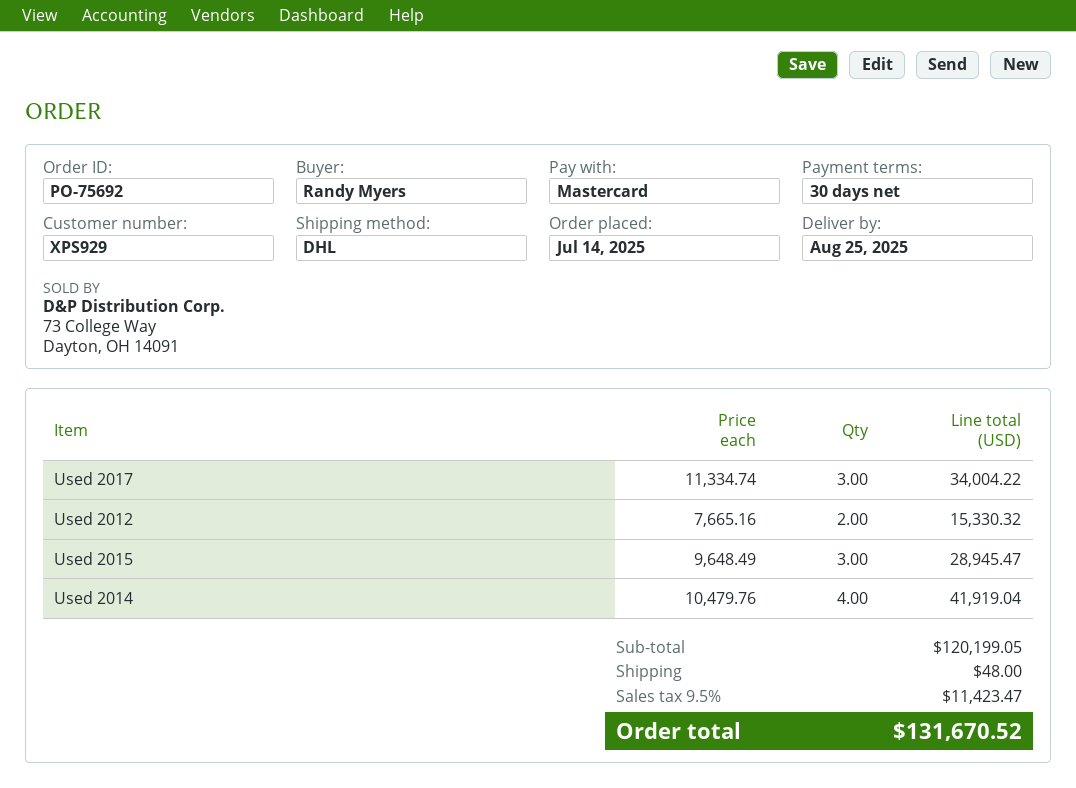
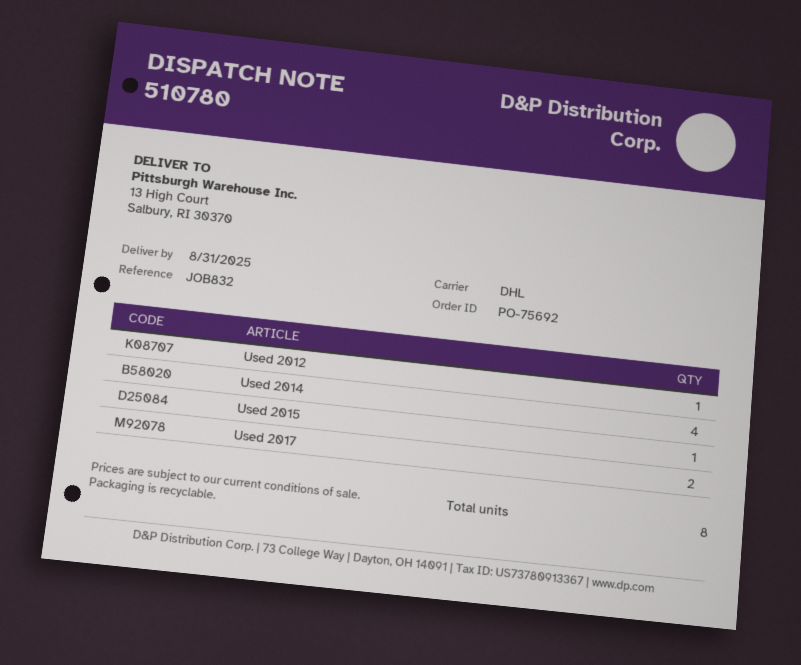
delivery date: 2025-08-25 -> 2025-08-31
Used 2017: 3 -> 2
Used 2012: 2 -> 1
Used 2015: 3 -> 1

